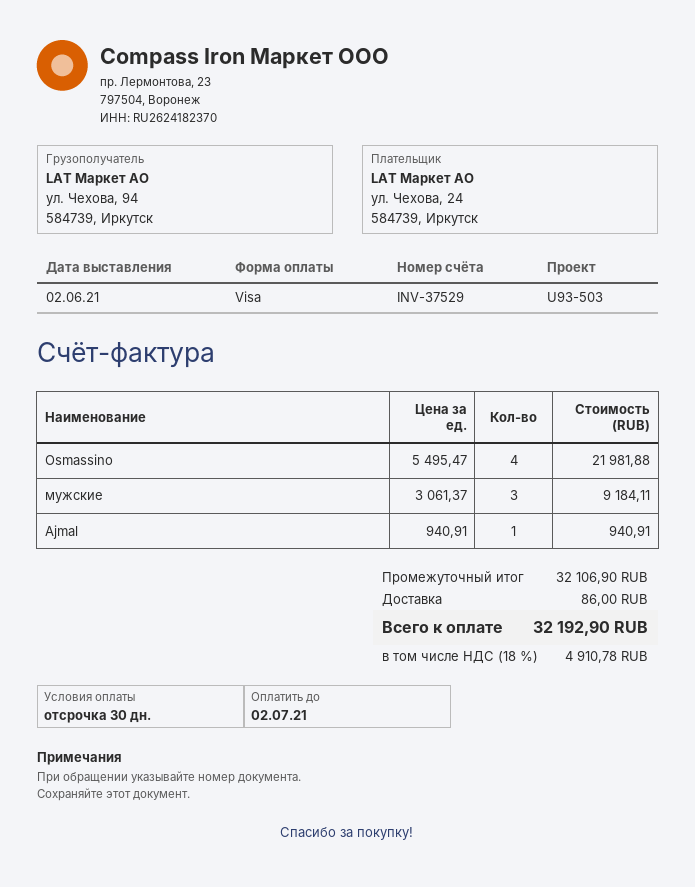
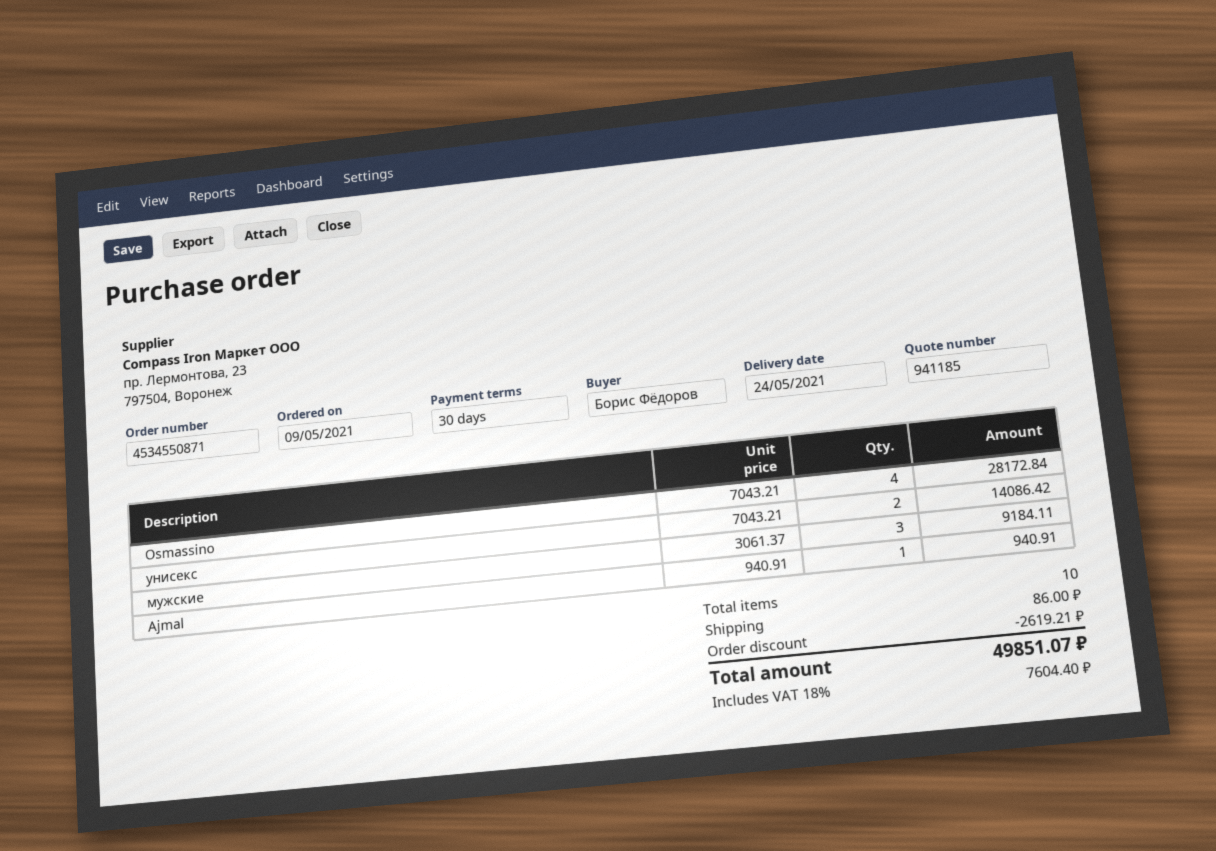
Osmassino: 4 x 5495.47 = 21981.88 -> 4 x 7043.21 = 28172.84
унисекс: none -> 2 x 7043.21 = 14086.42
discount: none -> 2619.21
tax: 18% = 4910.78 -> 18% = 7604.40
total: 32192.90 -> 49851.07

